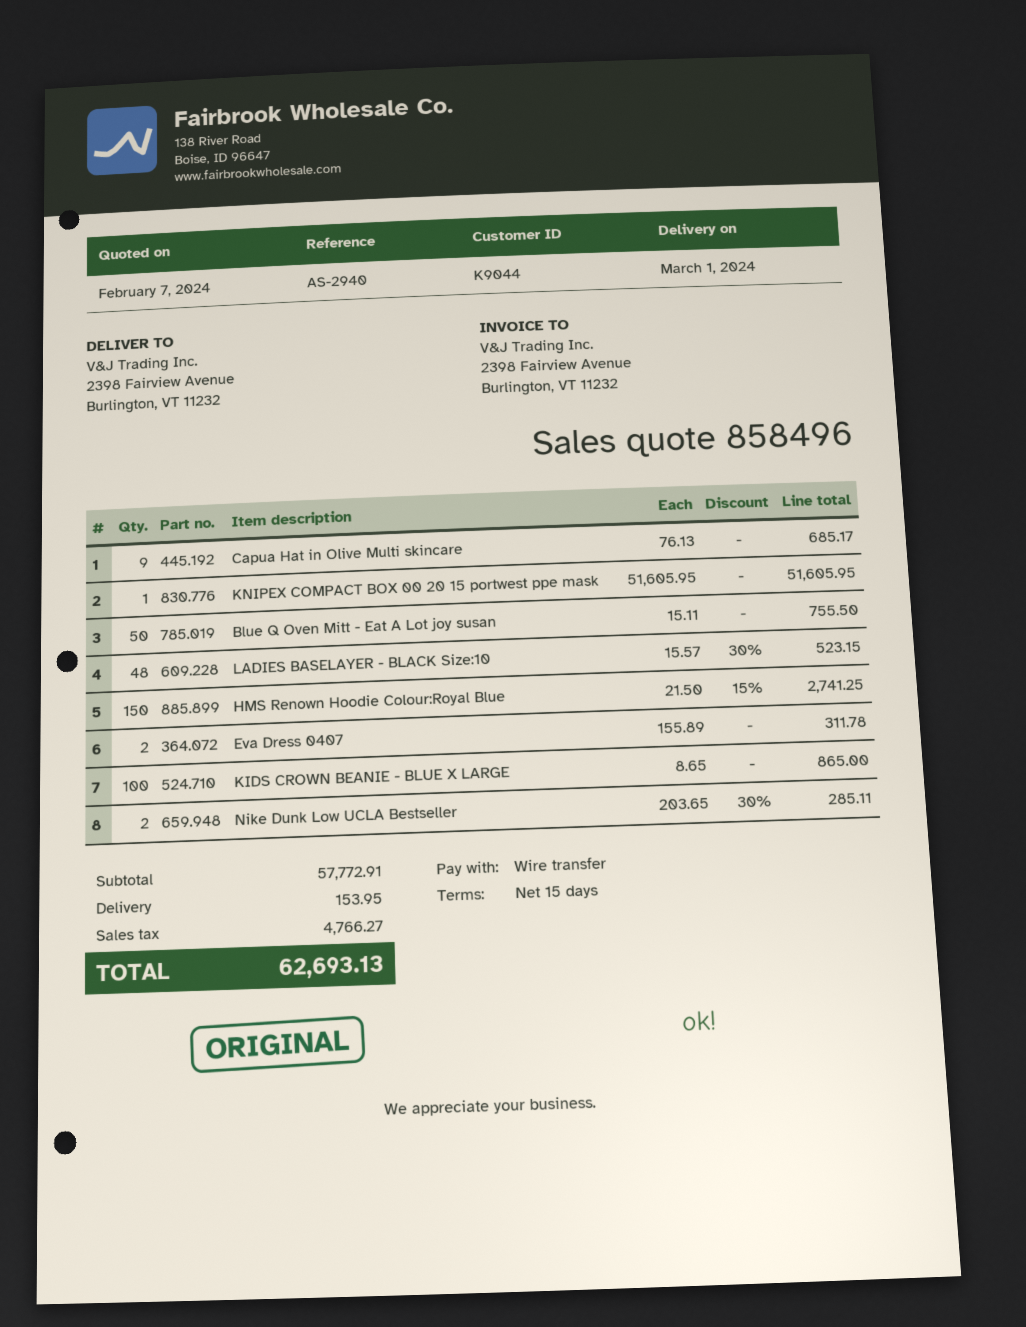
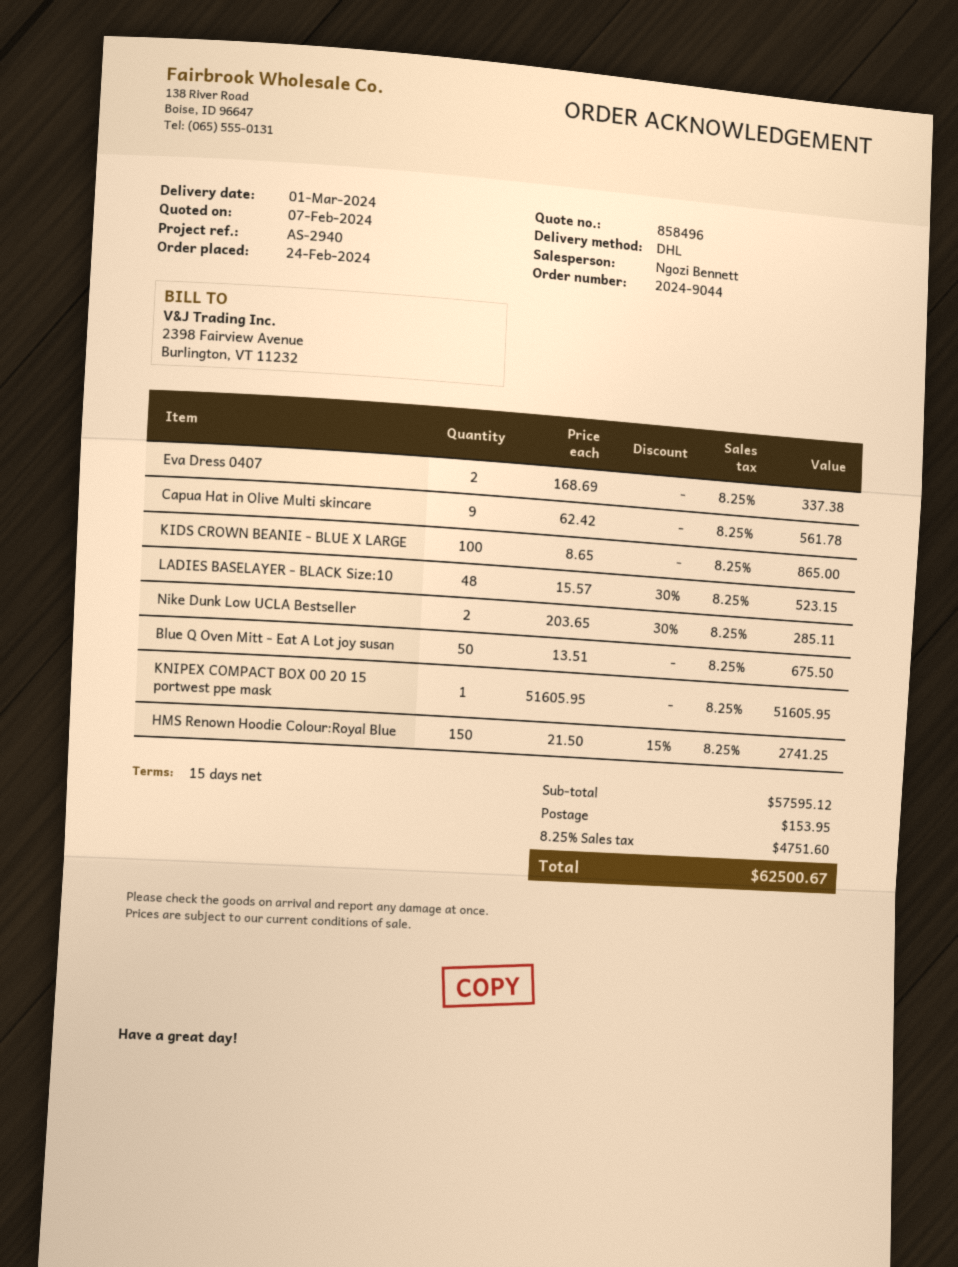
Capua Hat in Olive Multi skincare: 9 x 76.13 = 685.17 -> 9 x 62.42 = 561.78
Blue Q Oven Mitt - Eat A Lot joy susan: 50 x 15.11 = 755.50 -> 50 x 13.51 = 675.50
Eva Dress 0407: 2 x 155.89 = 311.78 -> 2 x 168.69 = 337.38
subtotal: 57772.91 -> 57595.12
tax: 4766.27 -> 4751.60
total: 62693.13 -> 62500.67

